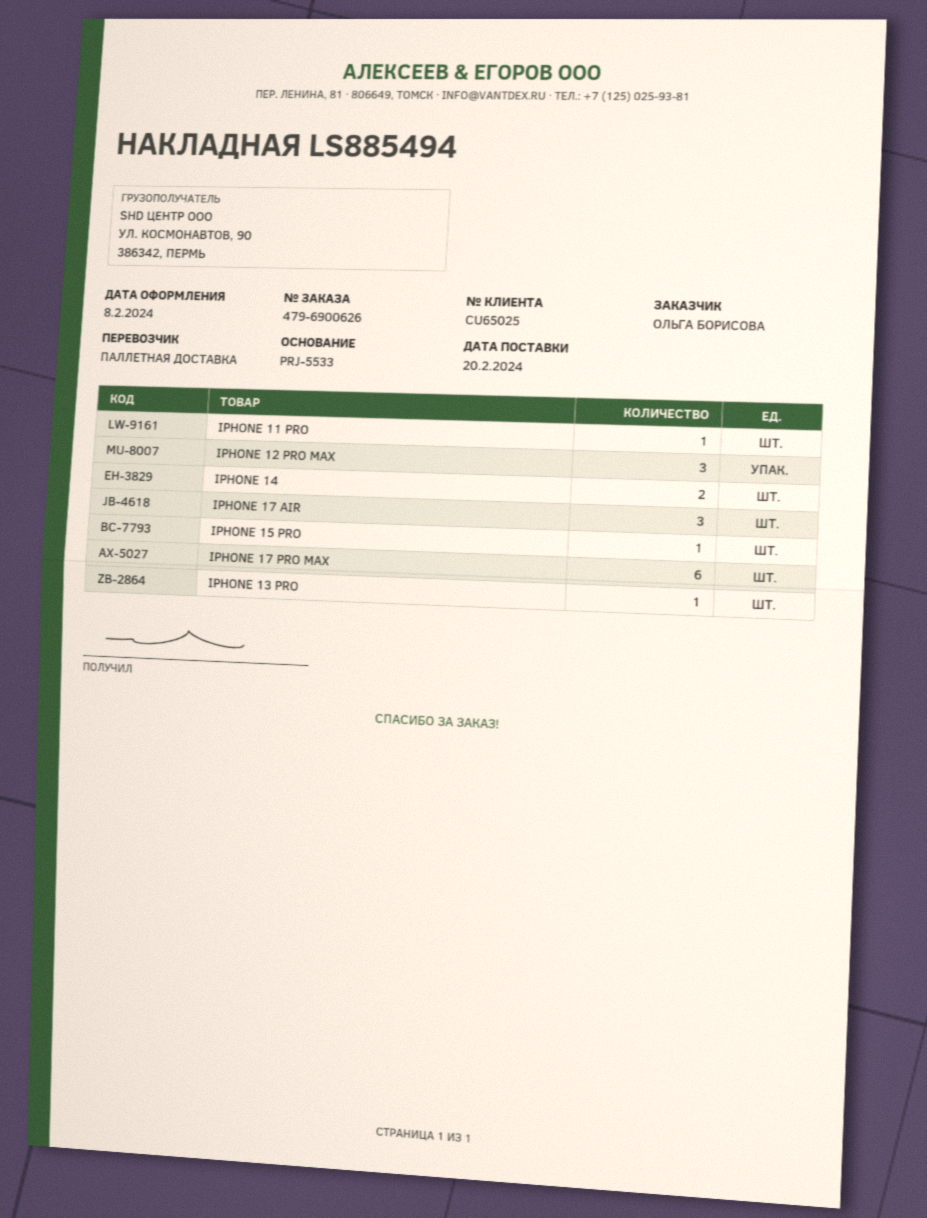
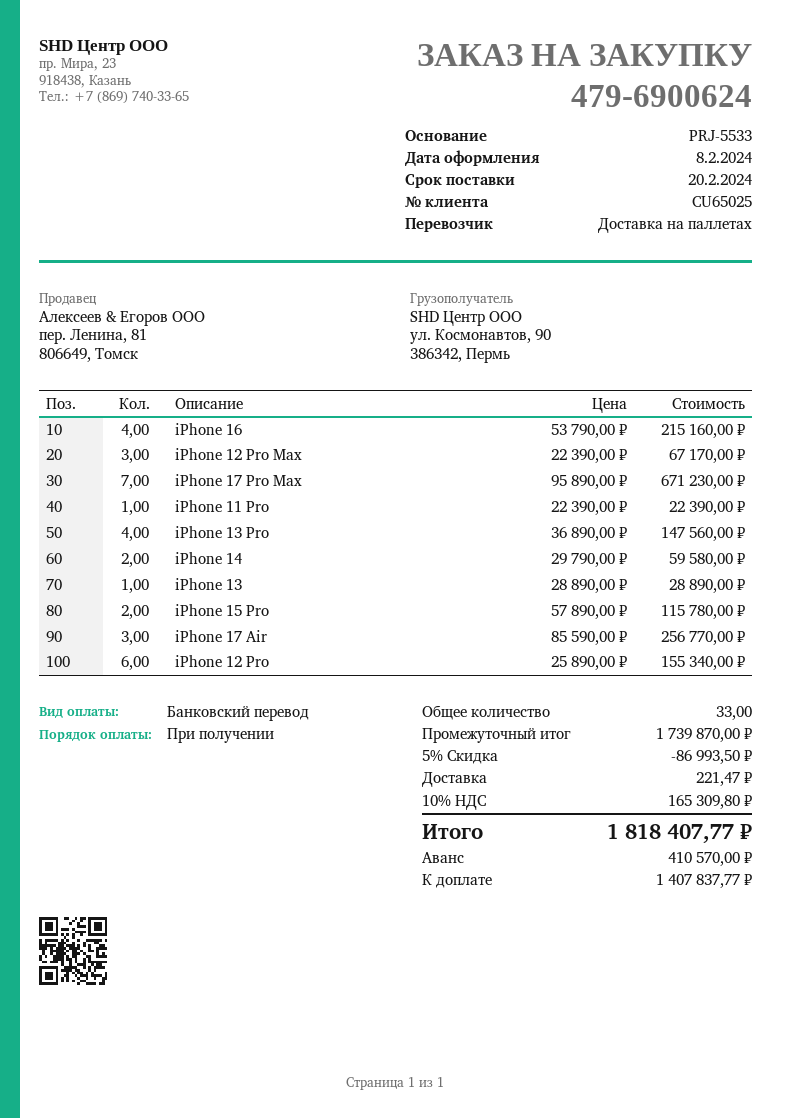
order number: 479-6900626 -> 479-6900624
IPHONE 15 PRO: 1 -> 2
IPHONE 17 PRO MAX: 6 -> 7
IPHONE 13 PRO: 1 -> 4
iPhone 16: none -> 4
iPhone 13: none -> 1
iPhone 12 Pro: none -> 6

